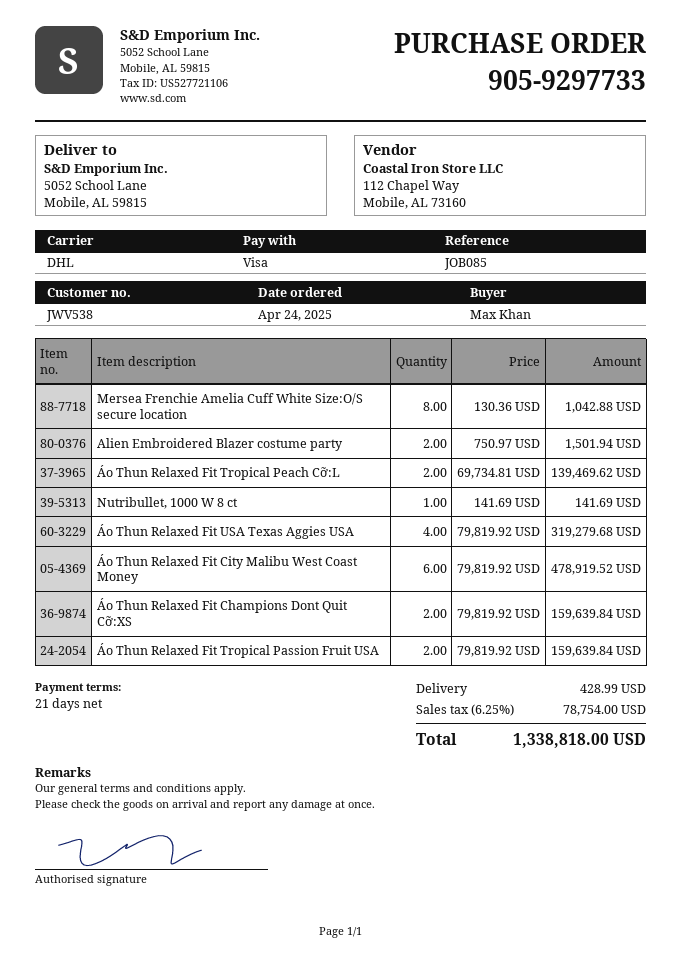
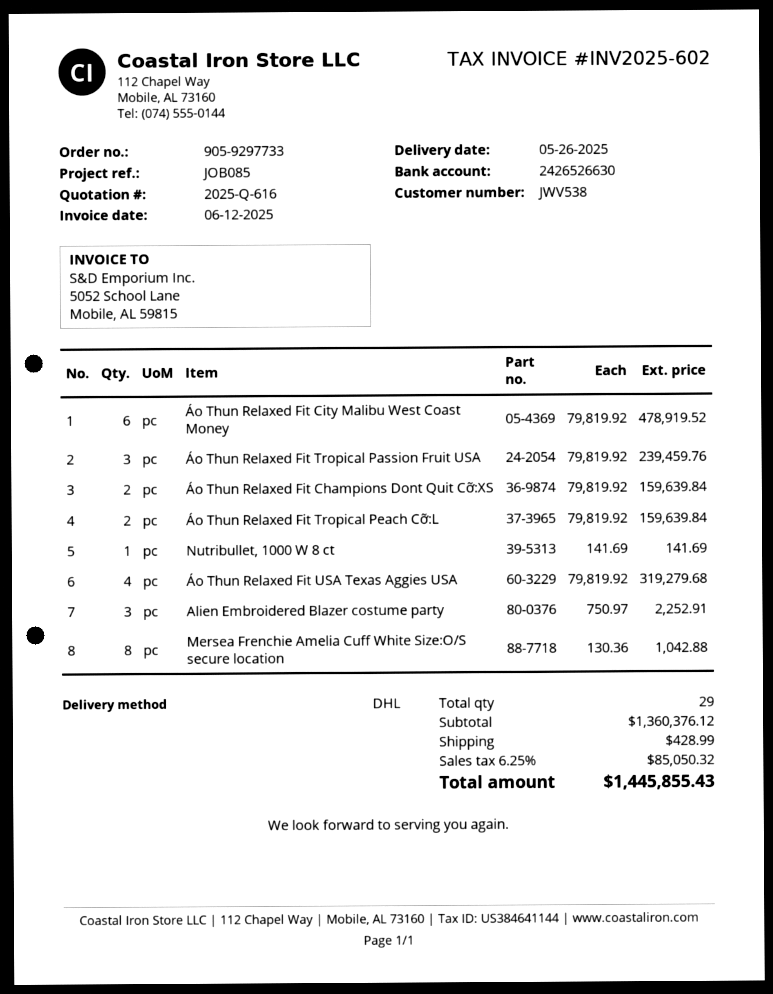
Alien Embroidered Blazer costume party: 2 x 750.97 = 1501.94 -> 3 x 750.97 = 2252.91
Áo Thun Relaxed Fit Tropical Peach Cỡ:L: 2 x 69734.81 = 139469.62 -> 2 x 79819.92 = 159639.84
Áo Thun Relaxed Fit Tropical Passion Fruit USA: 2 x 79819.92 = 159639.84 -> 3 x 79819.92 = 239459.76
tax: 6.25% = 78754.00 -> 6.25% = 85050.32
total: 1338818.00 -> 1445855.43

